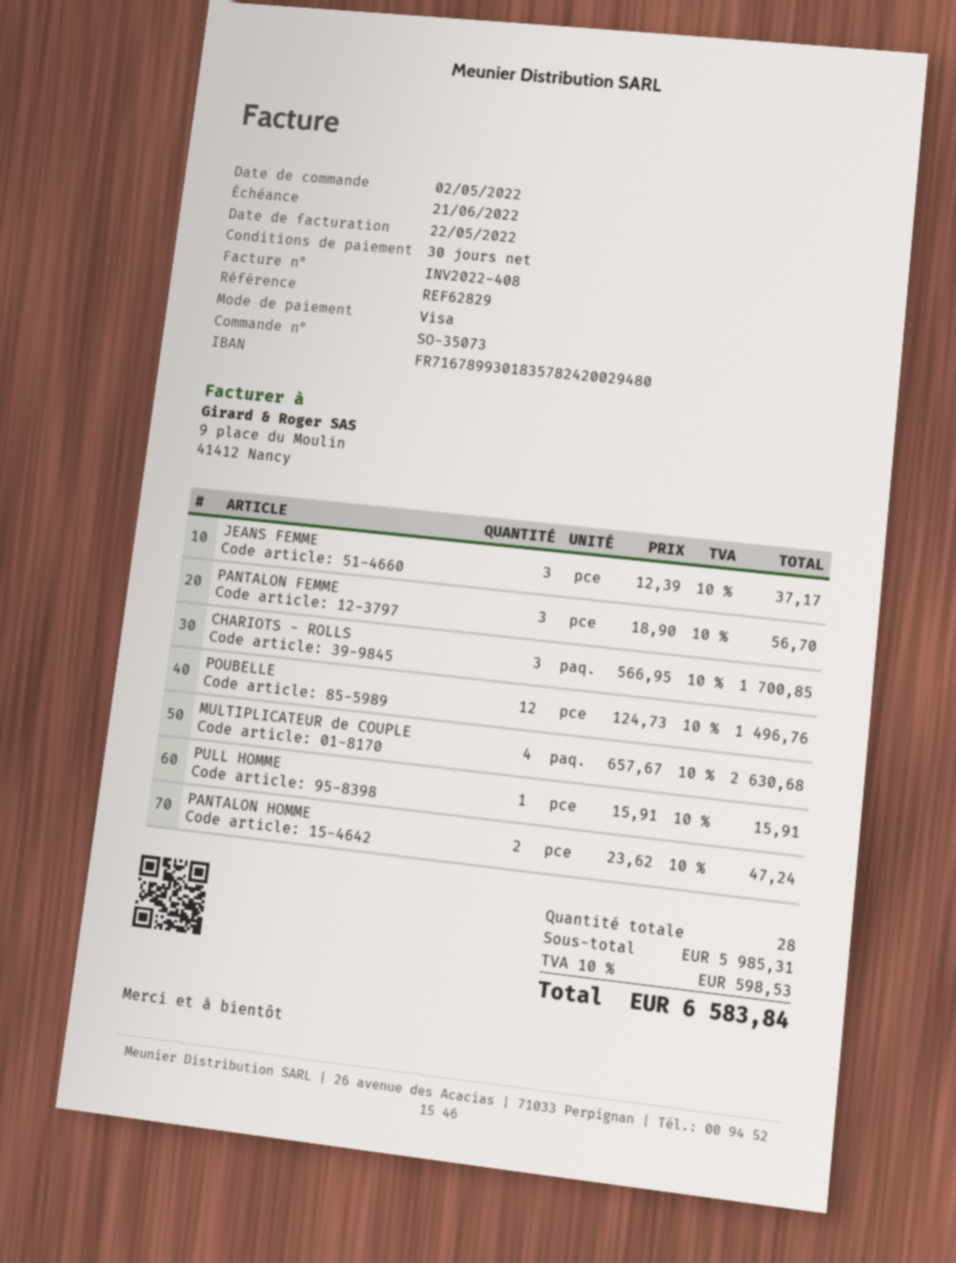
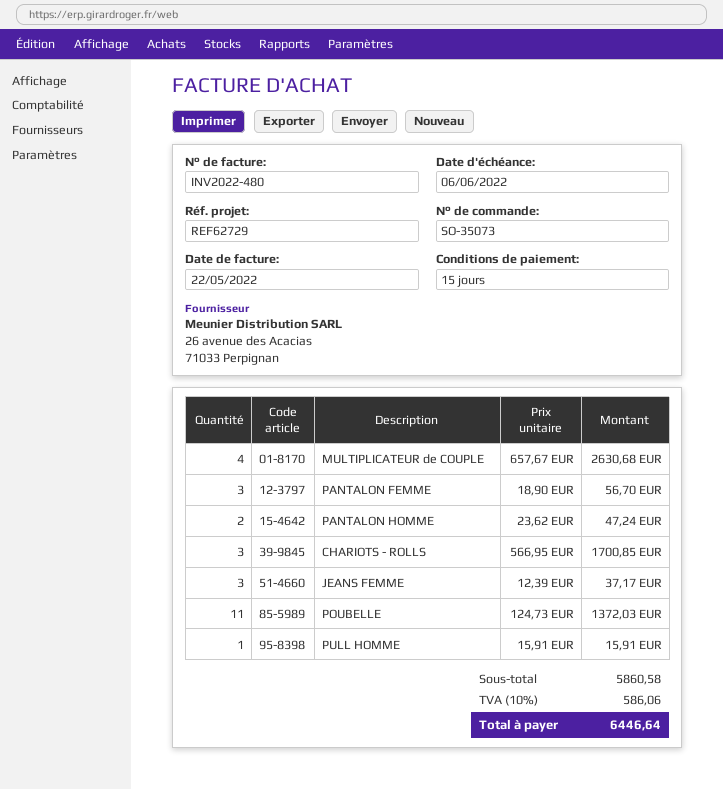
invoice number: INV2022-408 -> INV2022-480
payment terms: 30 days -> 15 days
due date: 2022-06-21 -> 2022-06-06
reference: REF62829 -> REF62729
POUBELLE: 12 x 124.73 = 1496.76 -> 11 x 124.73 = 1372.03
subtotal: 5985.31 -> 5860.58
tax: 10% = 598.53 -> 10% = 586.06
total: 6583.84 -> 6446.64

